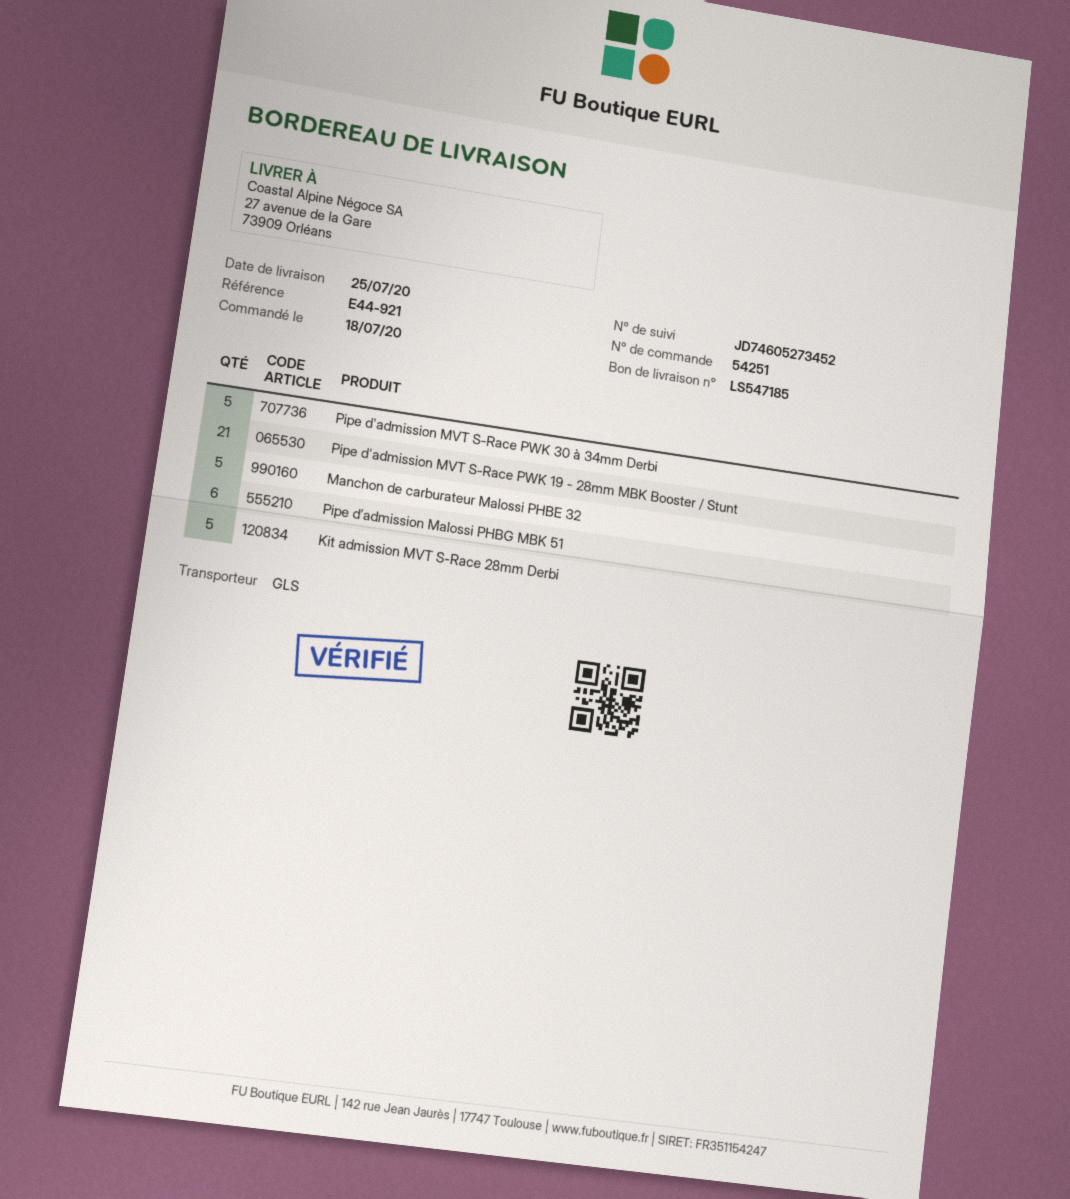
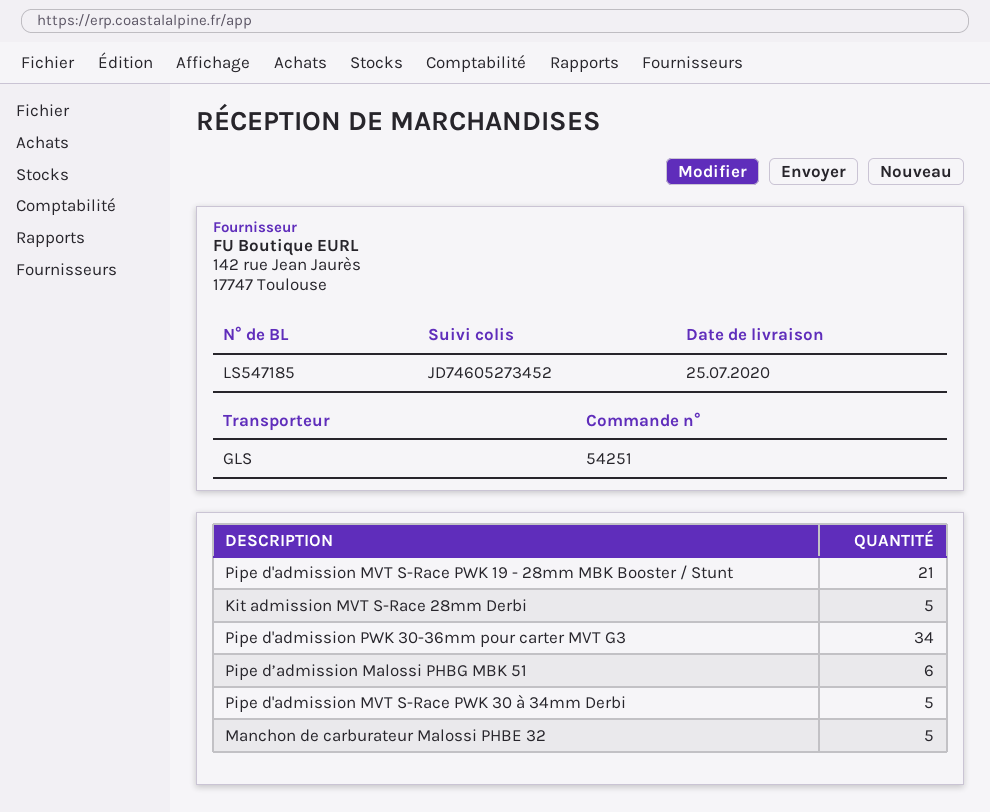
Pipe d'admission PWK 30-36mm pour carter MVT G3: none -> 34

